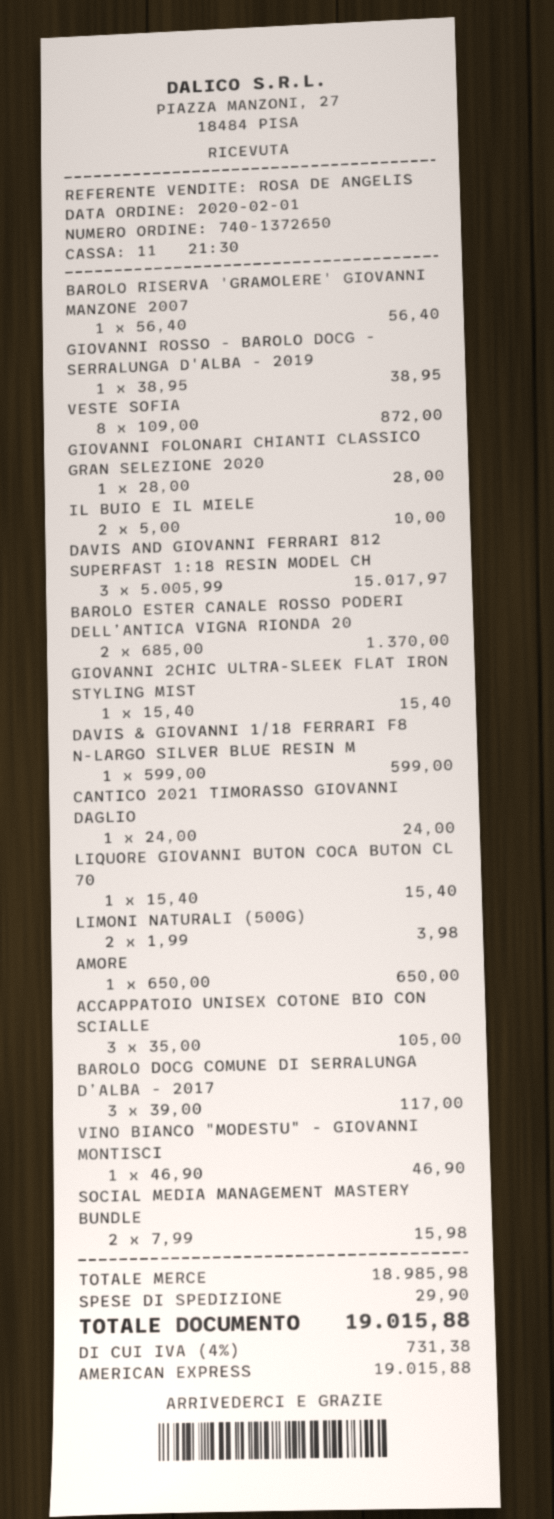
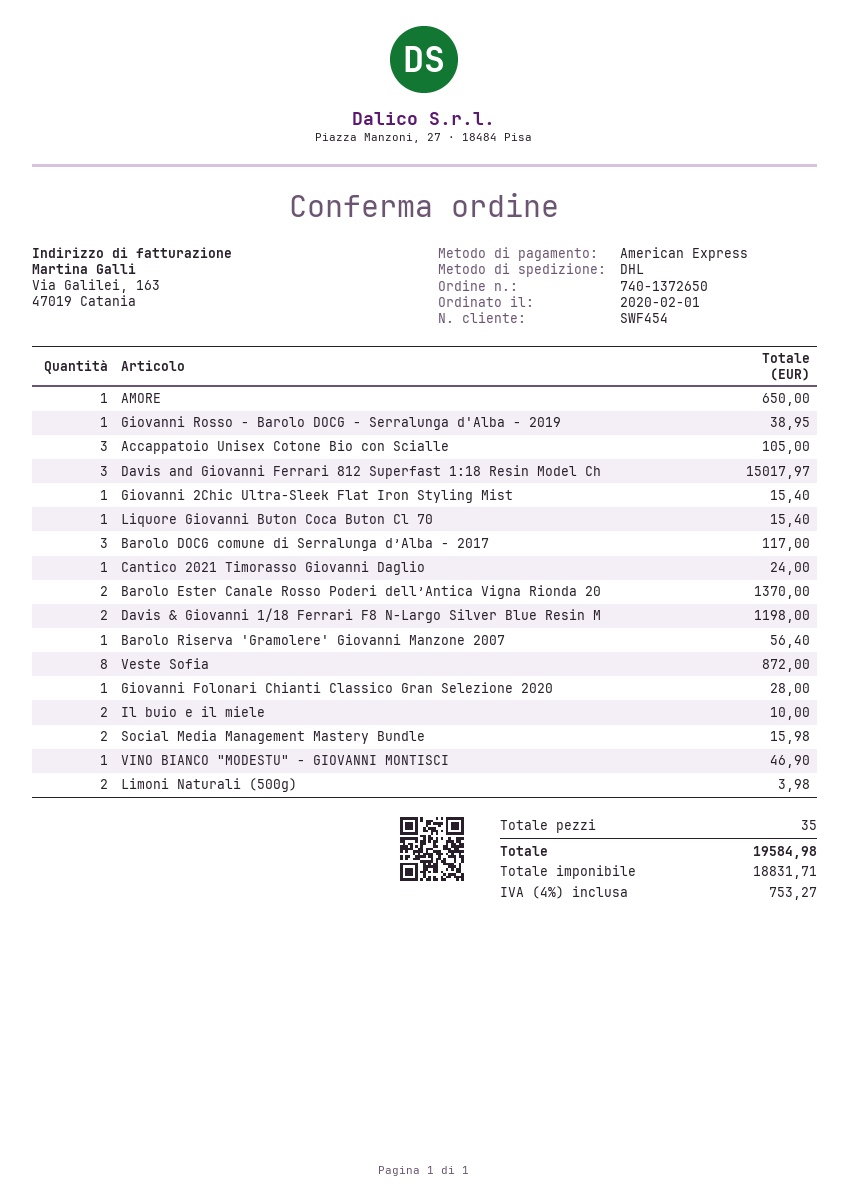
DAVIS & GIOVANNI 1/18 FERRARI F8 N-LARGO SILVER BLUE RESIN M: 1 for 599.00 -> 2 for 1198.00
shipping: 29.90 -> none
tax: 4% = 731.38 -> 4% = 753.27
total: 19015.88 -> 19584.98

